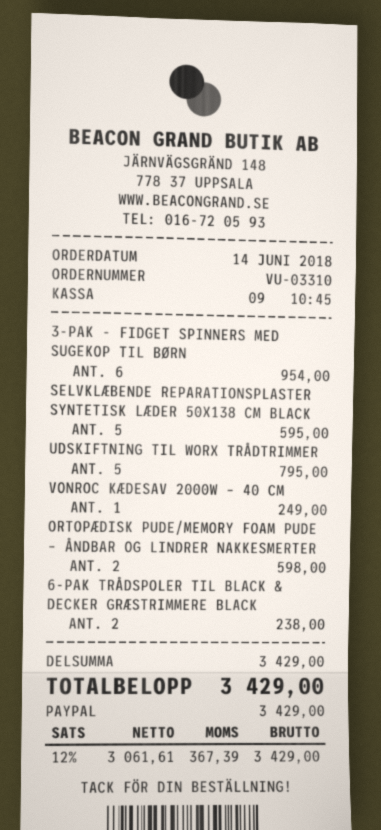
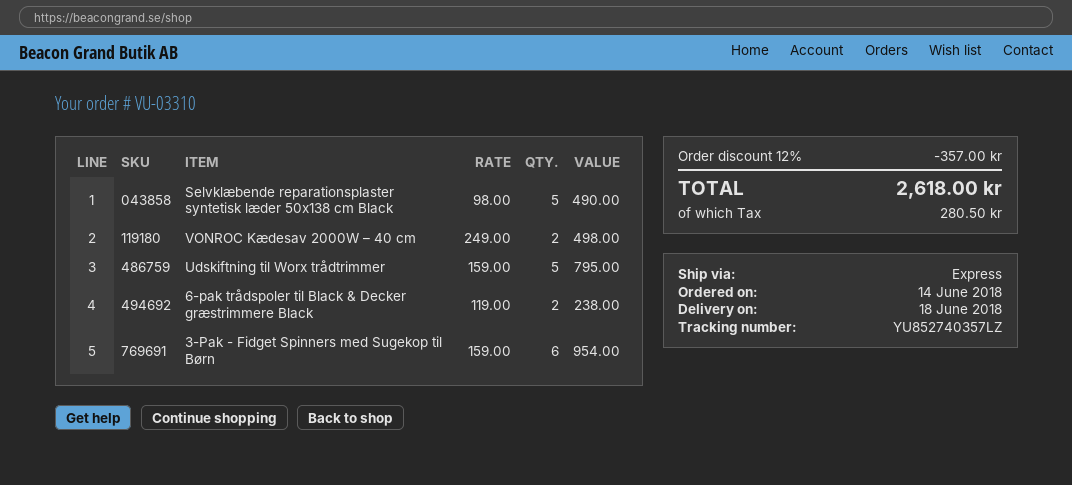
SELVKLÆBENDE REPARATIONSPLASTER SYNTETISK LÆDER 50X138 CM BLACK: 5 for 595.00 -> 5 for 490.00
VONROC KÆDESAV 2000W – 40 CM: 1 for 249.00 -> 2 for 498.00
ORTOPÆDISK PUDE/MEMORY FOAM PUDE – ÅNDBAR OG LINDRER NAKKESMERTER: 2 for 598.00 -> none
discount: none -> 12% = 357.00
tax: 367.39 -> 280.50
total: 3429.00 -> 2618.00

